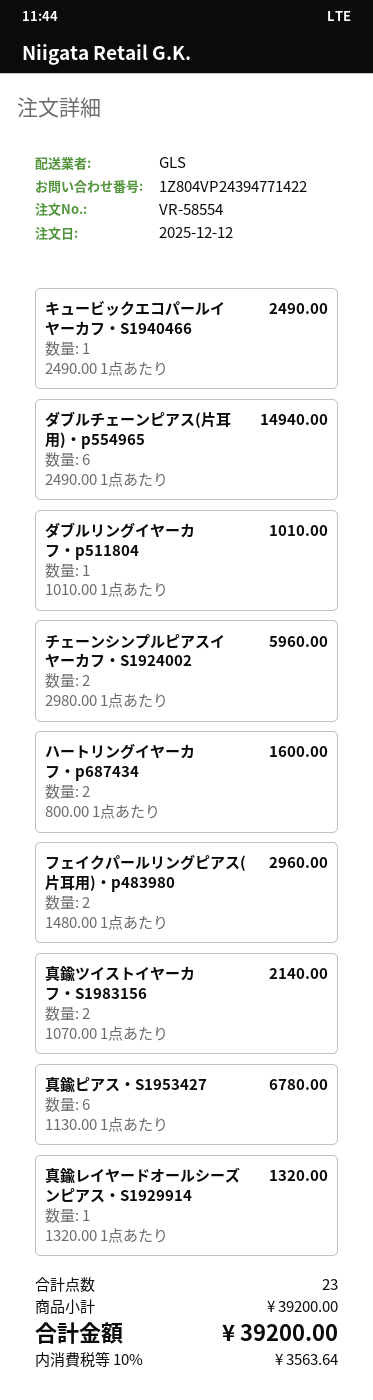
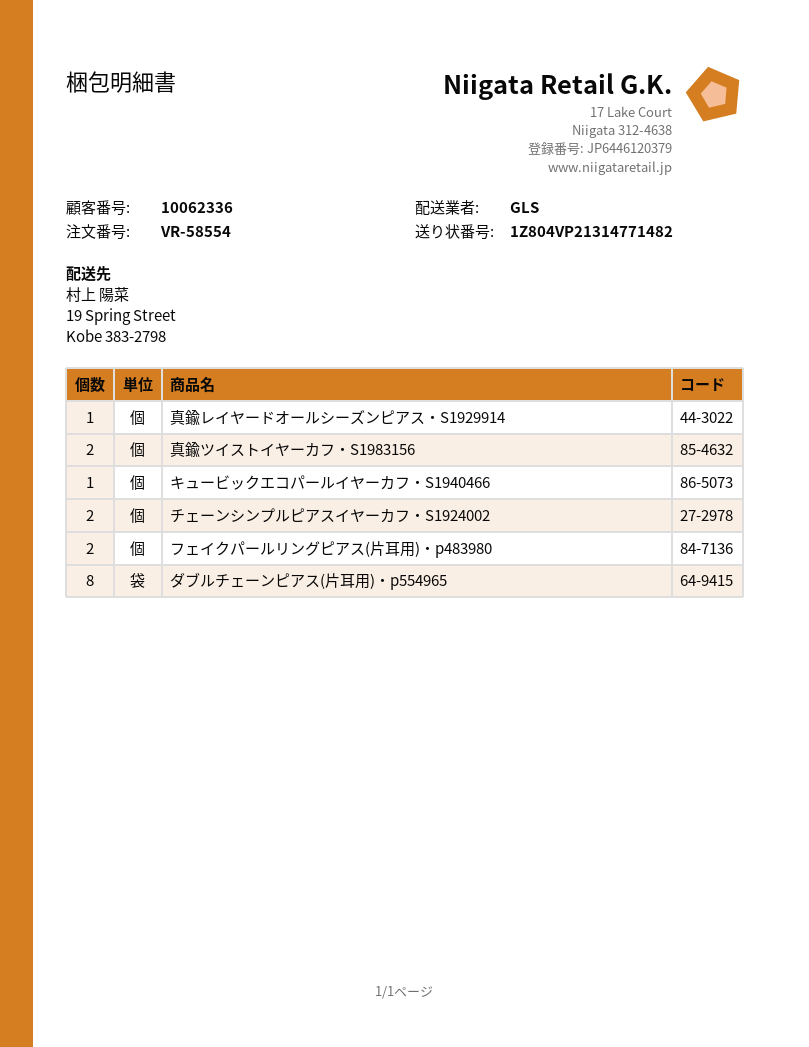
tracking number: 1Z804VP24394771422 -> 1Z804VP21314771482
ダブルチェーンピアス(片耳用)・p554965: 6 -> 8
ダブルリングイヤーカフ・p511804: 1 -> none
ハートリングイヤーカフ・p687434: 2 -> none
真鍮ピアス・S1953427: 6 -> none

